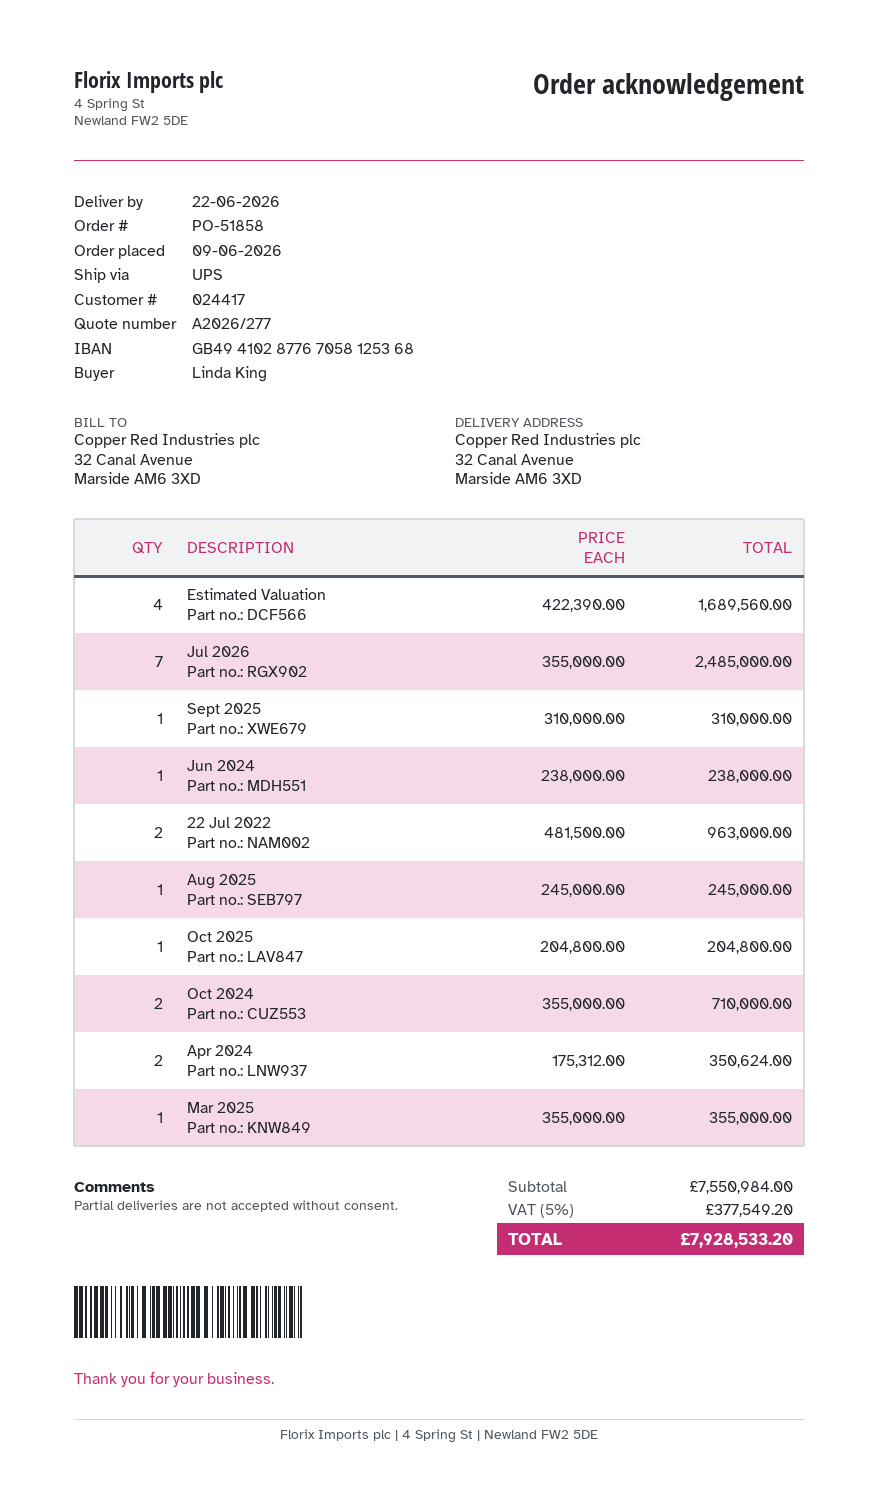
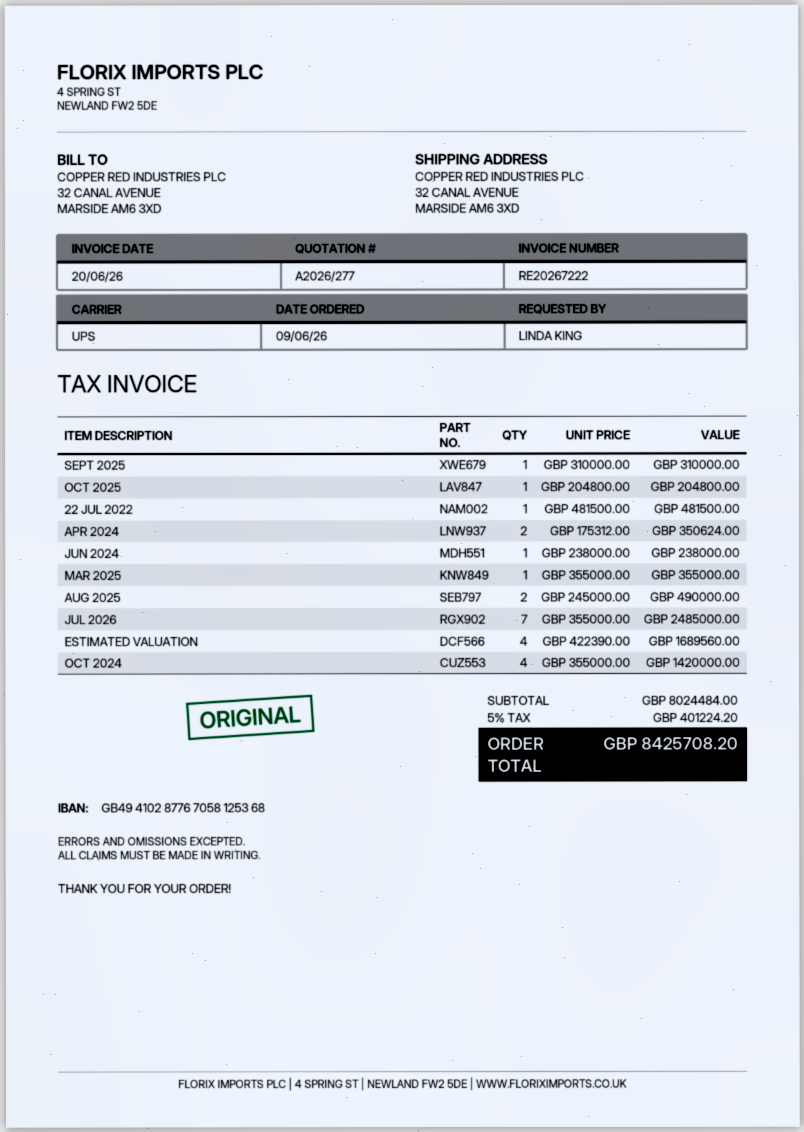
22 Jul 2022: 2 x 481500.00 = 963000.00 -> 1 x 481500.00 = 481500.00
Aug 2025: 1 x 245000.00 = 245000.00 -> 2 x 245000.00 = 490000.00
Oct 2024: 2 x 355000.00 = 710000.00 -> 4 x 355000.00 = 1420000.00
subtotal: 7550984.00 -> 8024484.00
tax: 5% = 377549.20 -> 5% = 401224.20
total: 7928533.20 -> 8425708.20

